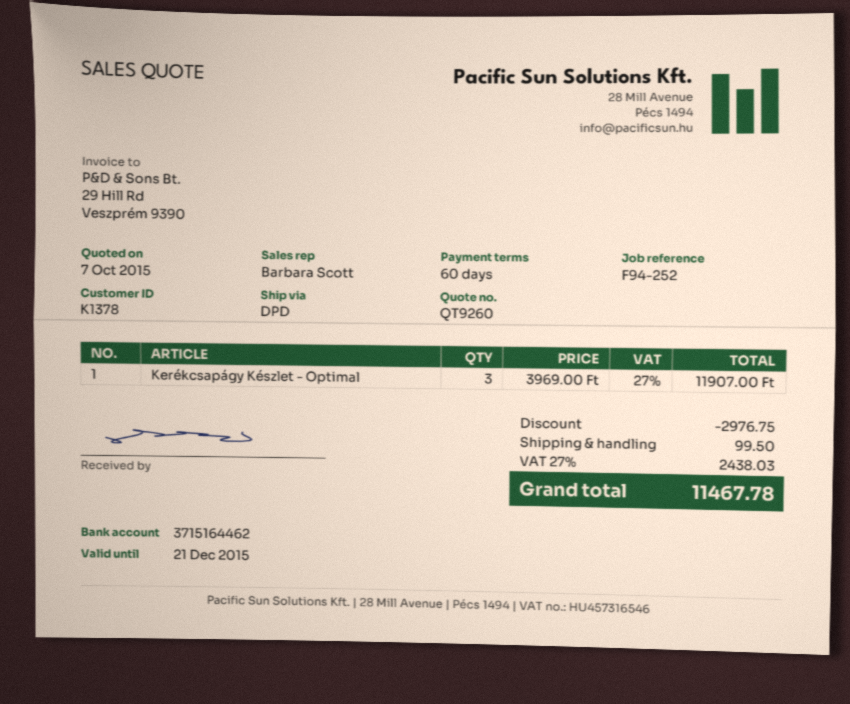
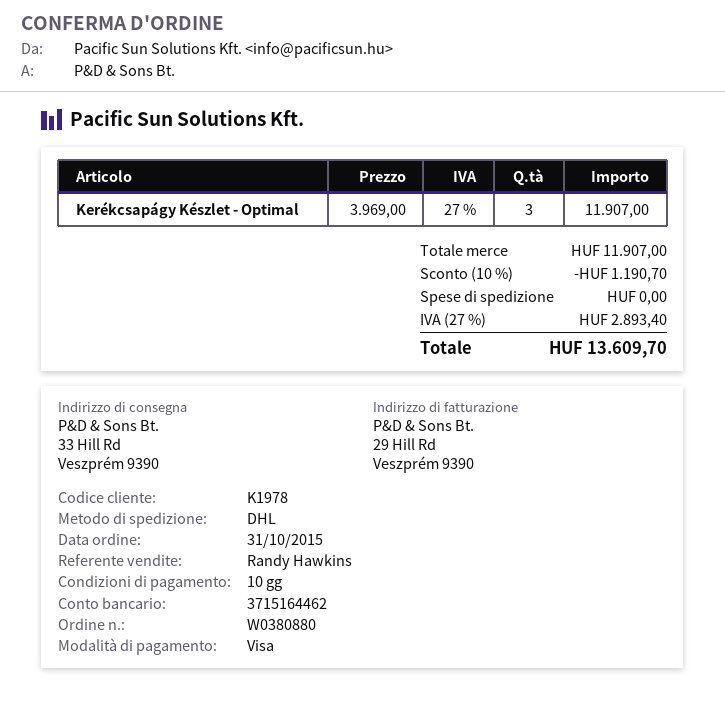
payment terms: 60 days -> 10 days
customer number: K1378 -> K1978
sales rep: Barbara Scott -> Randy Hawkins
shipping method: DPD -> DHL
discount: 2976.75 -> 1190.70
shipping: 99.50 -> 0.00
tax: 27% = 2438.03 -> 27% = 2893.40
total: 11467.78 -> 13609.70

